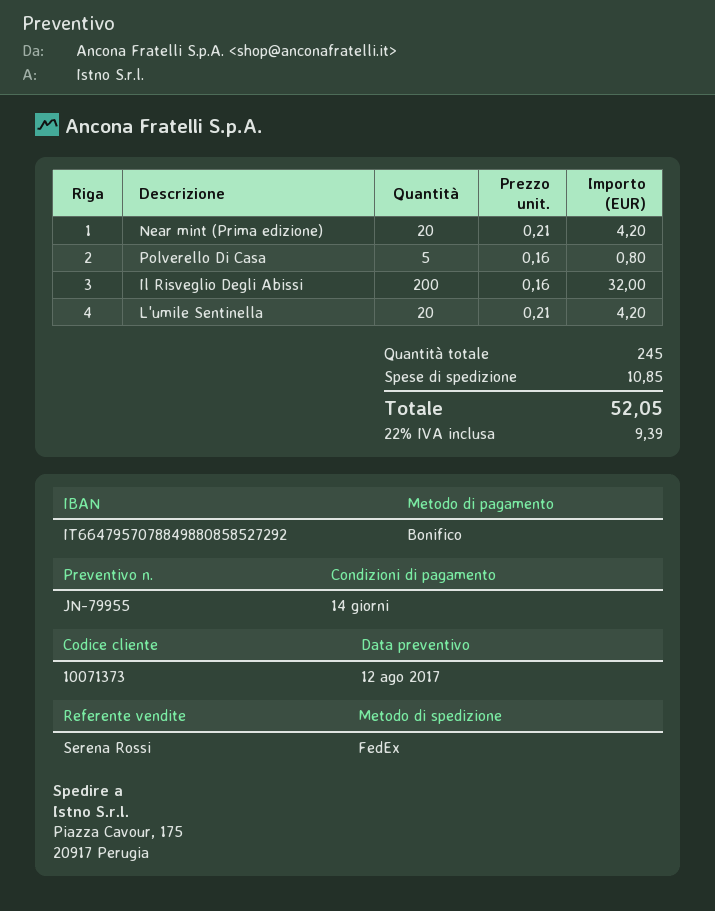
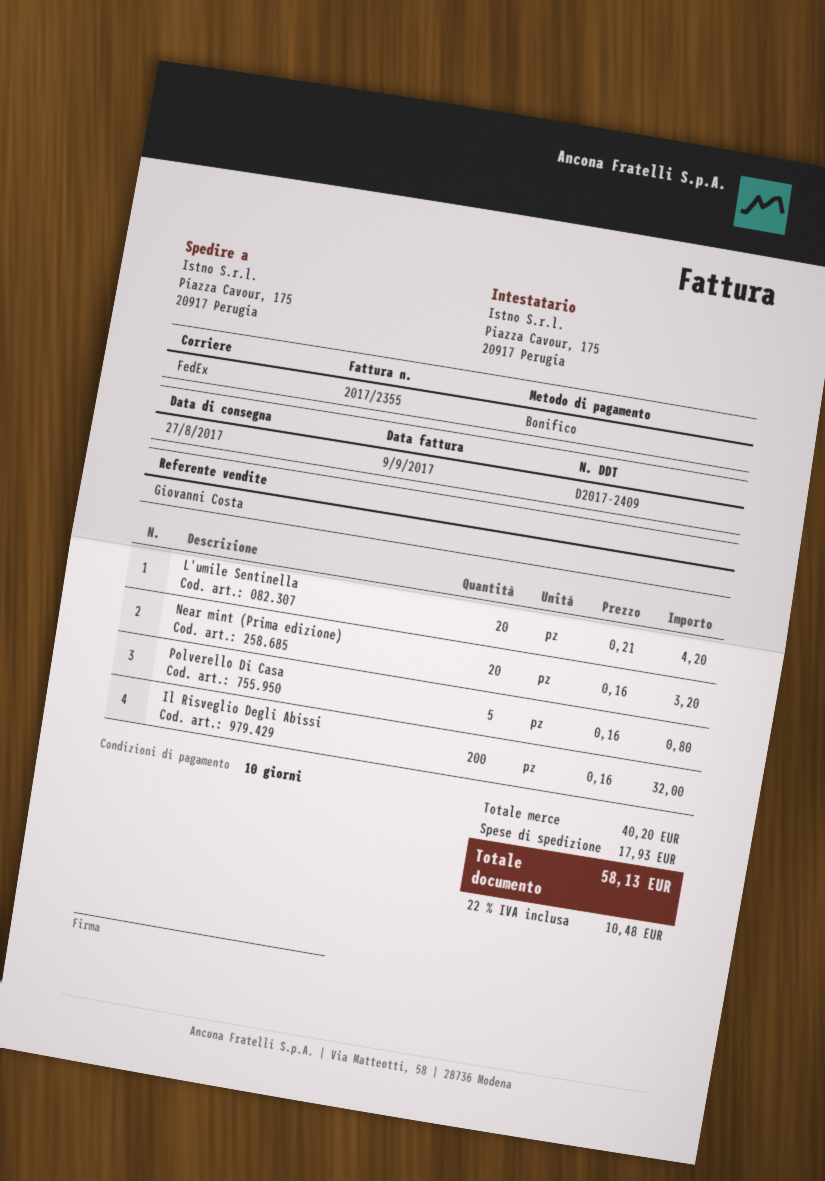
payment terms: 14 days -> 10 days
sales rep: Serena Rossi -> Giovanni Costa
Near mint (Prima edizione): 20 x 0.21 = 4.20 -> 20 x 0.16 = 3.20
shipping: 10.85 -> 17.93
tax: 22% = 9.39 -> 22% = 10.48
total: 52.05 -> 58.13

